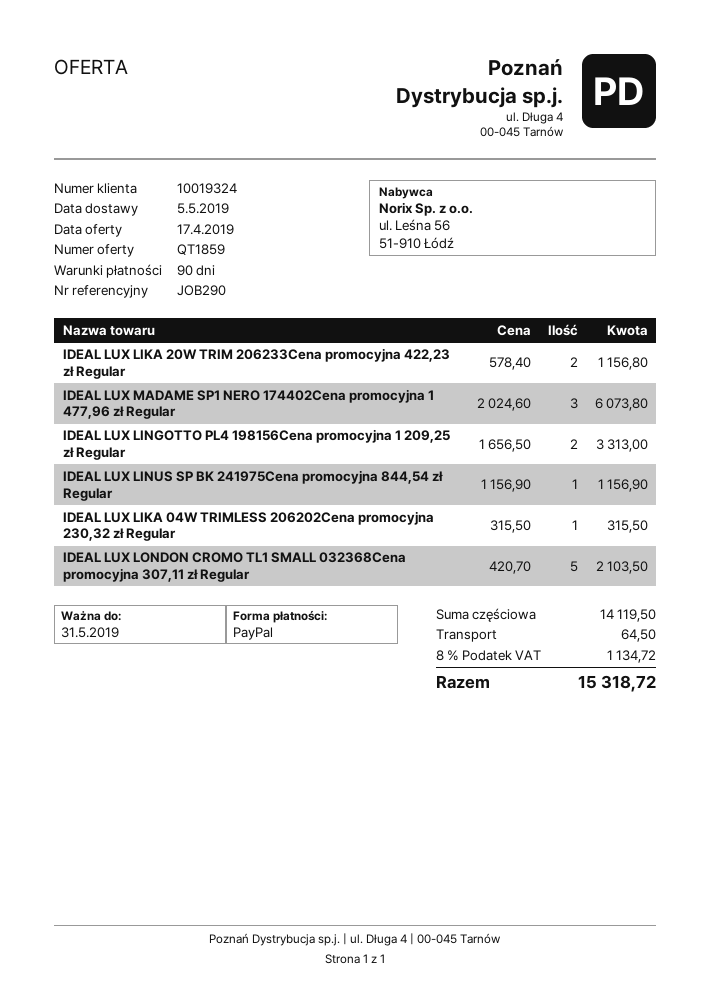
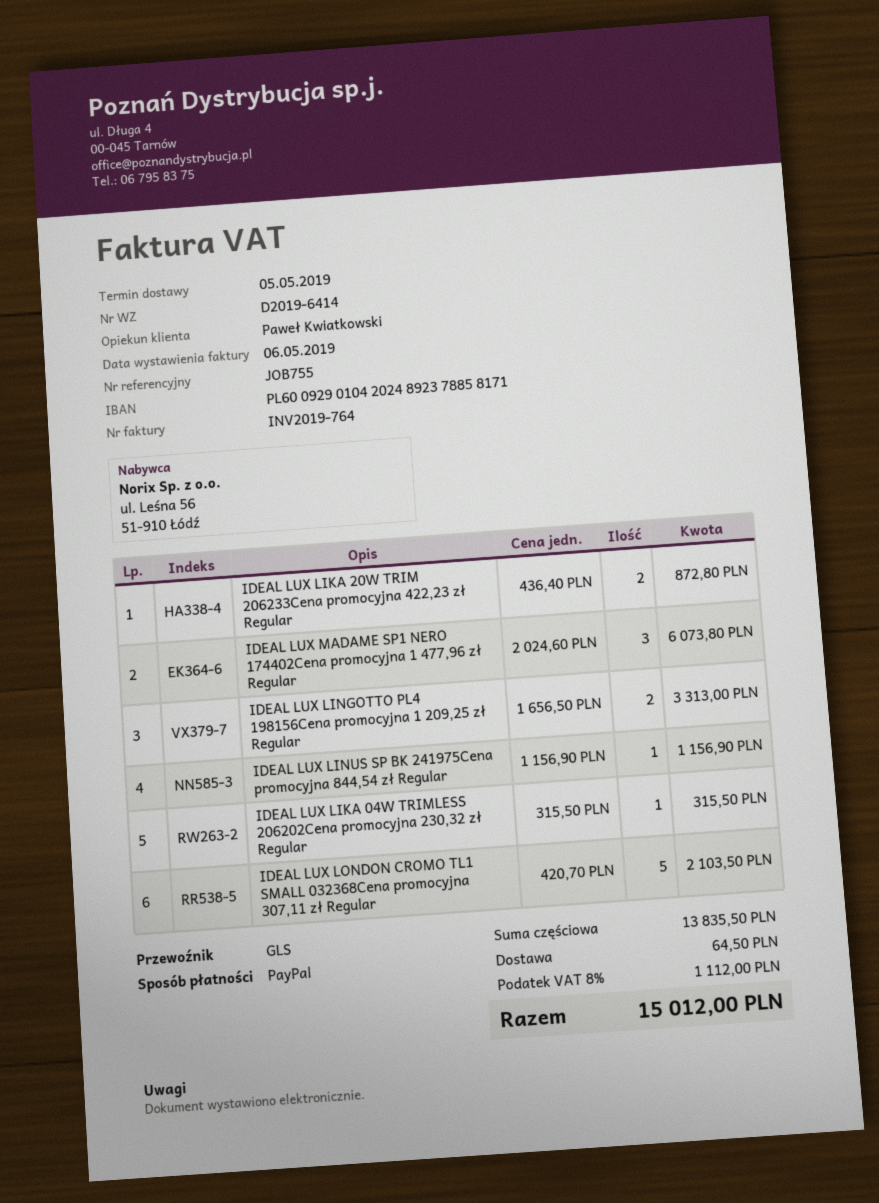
reference: JOB290 -> JOB755
IDEAL LUX LIKA 20W TRIM 206233Cena promocyjna 422,23 zł Regular: 2 x 578.40 = 1156.80 -> 2 x 436.40 = 872.80
subtotal: 14119.50 -> 13835.50
tax: 8% = 1134.72 -> 8% = 1112.00
total: 15318.72 -> 15012.00

